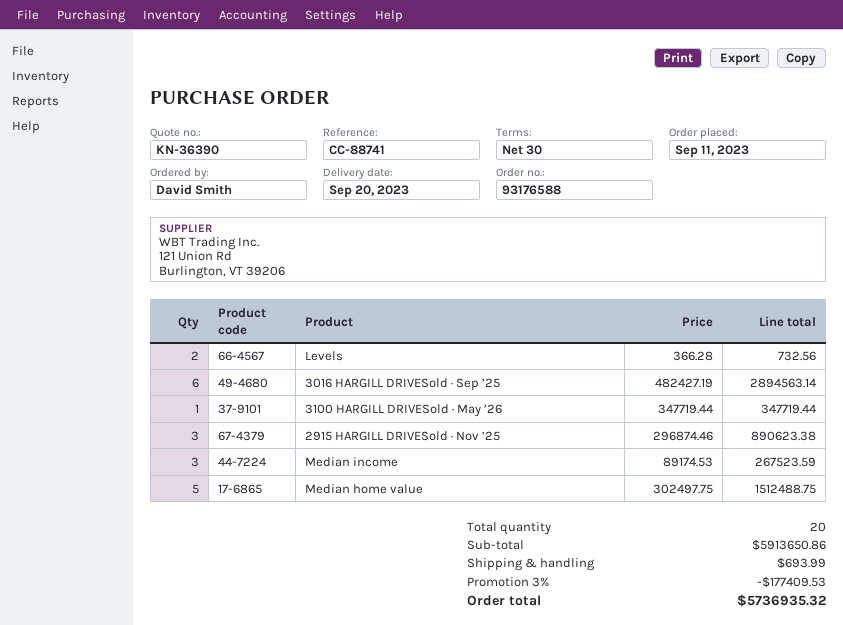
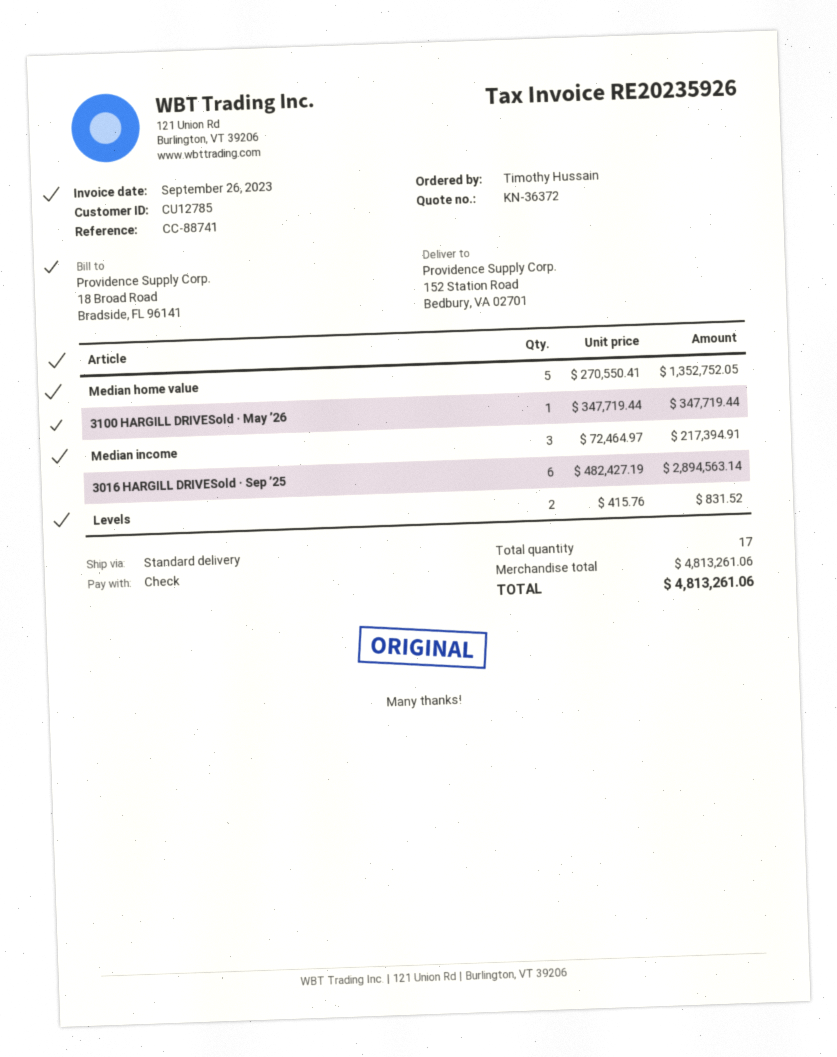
quote number: KN-36390 -> KN-36372
ordered by: David Smith -> Timothy Hussain
Levels: 2 x 366.28 = 732.56 -> 2 x 415.76 = 831.52
2915 HARGILL DRIVESold · Nov ’25: 3 x 296874.46 = 890623.38 -> none
Median income: 3 x 89174.53 = 267523.59 -> 3 x 72464.97 = 217394.91
Median home value: 5 x 302497.75 = 1512488.75 -> 5 x 270550.41 = 1352752.05
total quantity: 20 -> 17
subtotal: 5913650.86 -> 4813261.06
discount: 3% = 177409.53 -> none
shipping: 693.99 -> none
total: 5736935.32 -> 4813261.06

